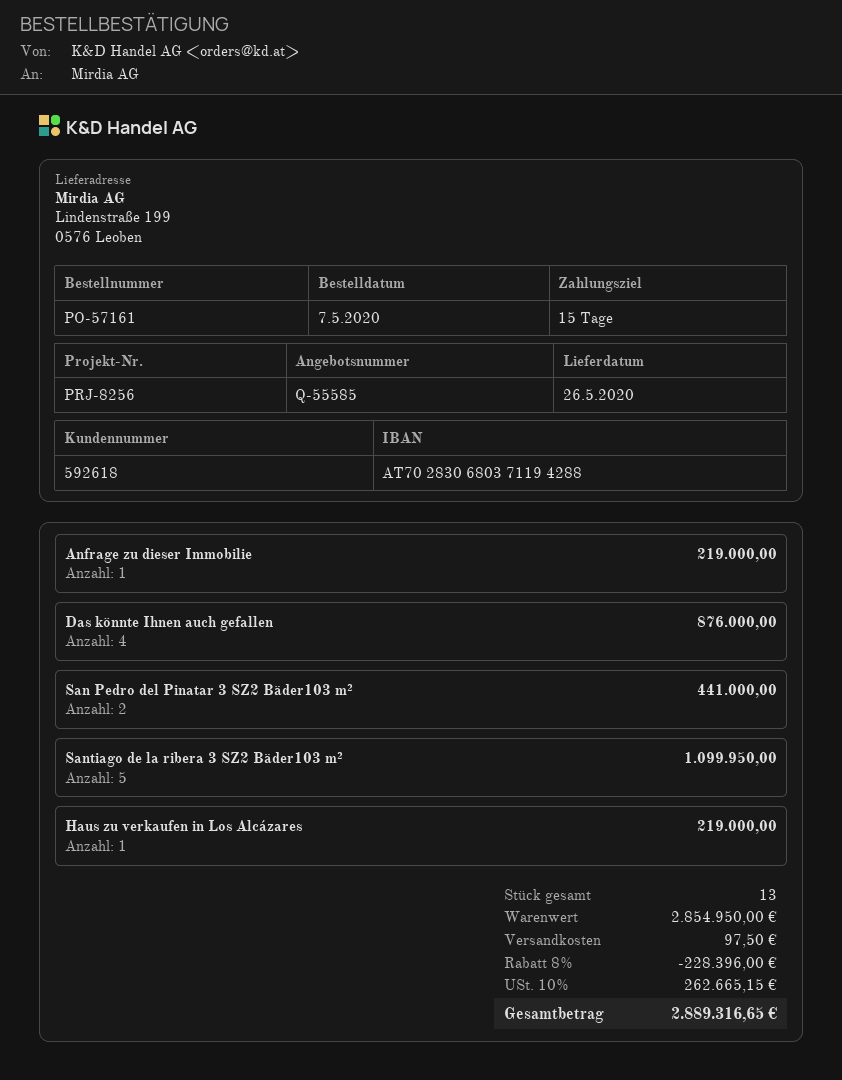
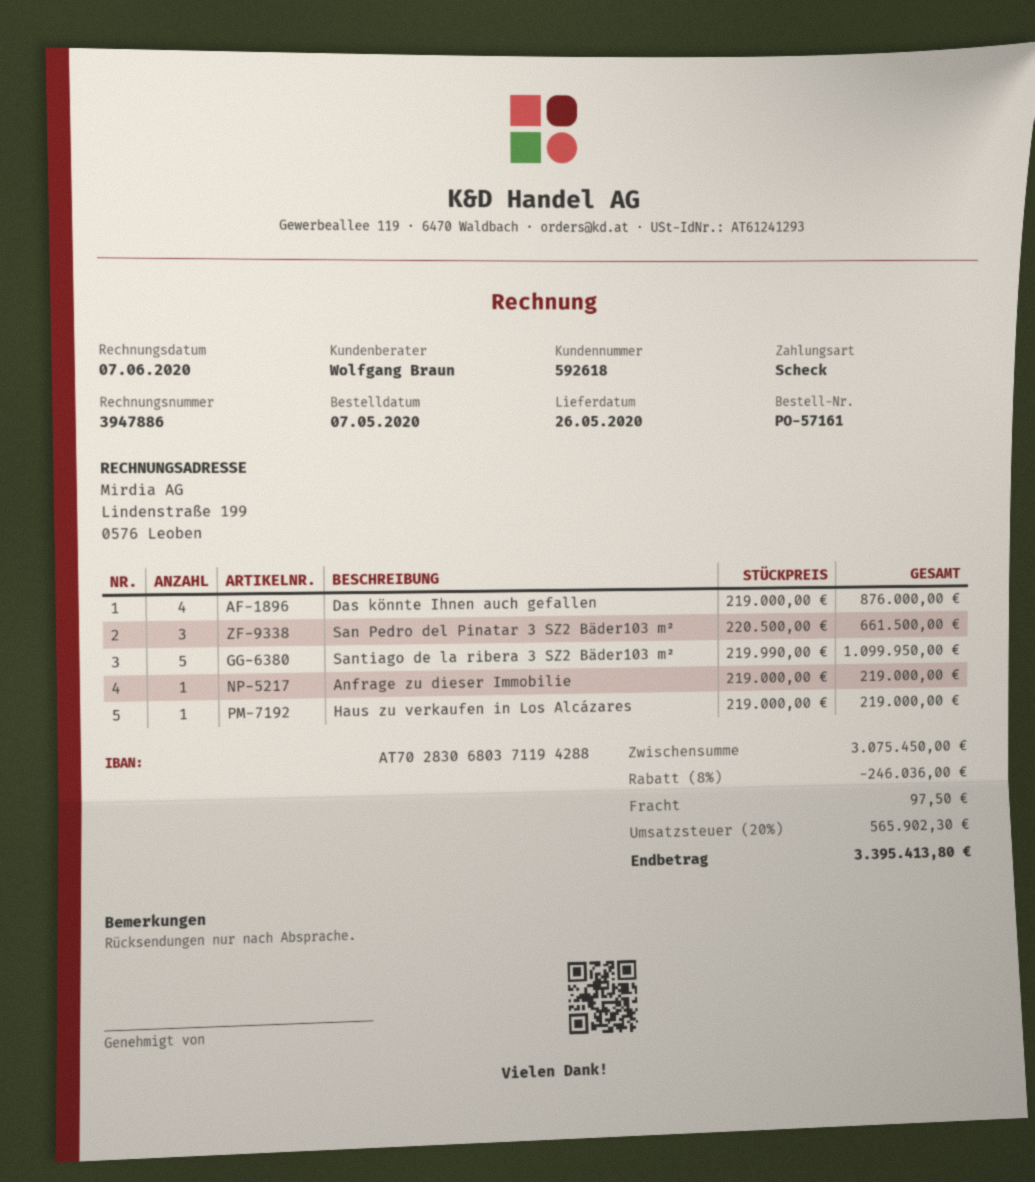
San Pedro del Pinatar 3 SZ2 Bäder103 m²: 2 for 441000.00 -> 3 for 661500.00
subtotal: 2854950.00 -> 3075450.00
discount: 8% = 228396.00 -> 8% = 246036.00
tax: 10% = 262665.15 -> 20% = 565902.30
total: 2889316.65 -> 3395413.80

